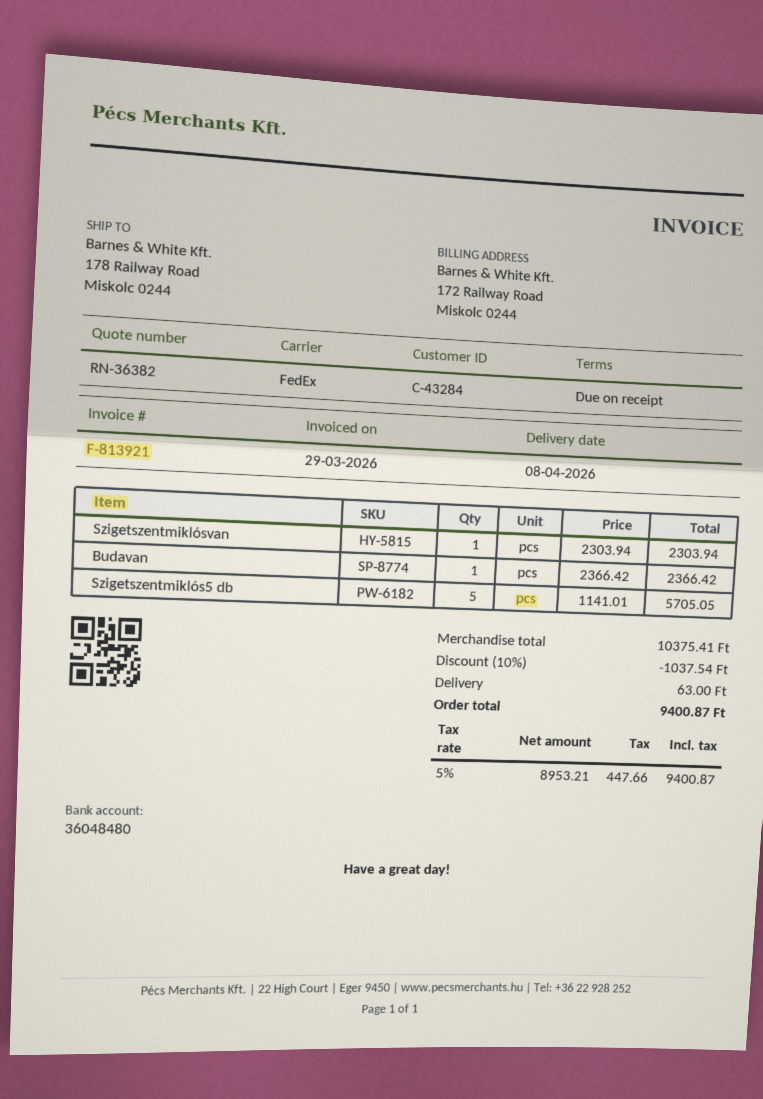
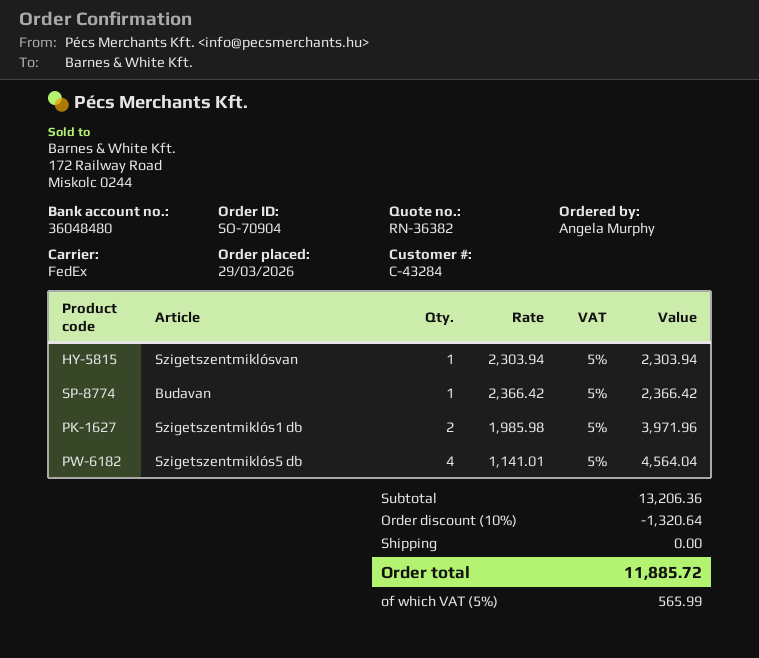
Szigetszentmiklós5 db: 5 x 1141.01 = 5705.05 -> 4 x 1141.01 = 4564.04
Szigetszentmiklós1 db: none -> 2 x 1985.98 = 3971.96
subtotal: 10375.41 -> 13206.36
discount: 10% = 1037.54 -> 10% = 1320.64
shipping: 63.00 -> 0.00
tax: 5% = 447.66 -> 5% = 565.99
total: 9400.87 -> 11885.72

